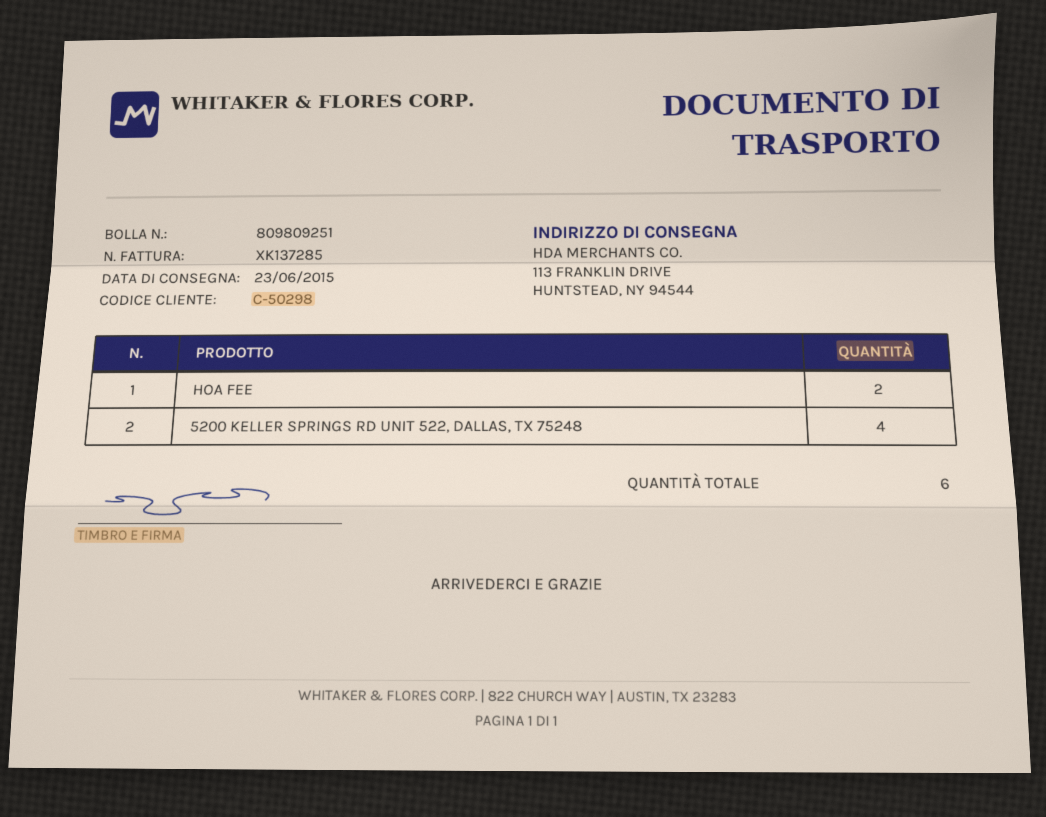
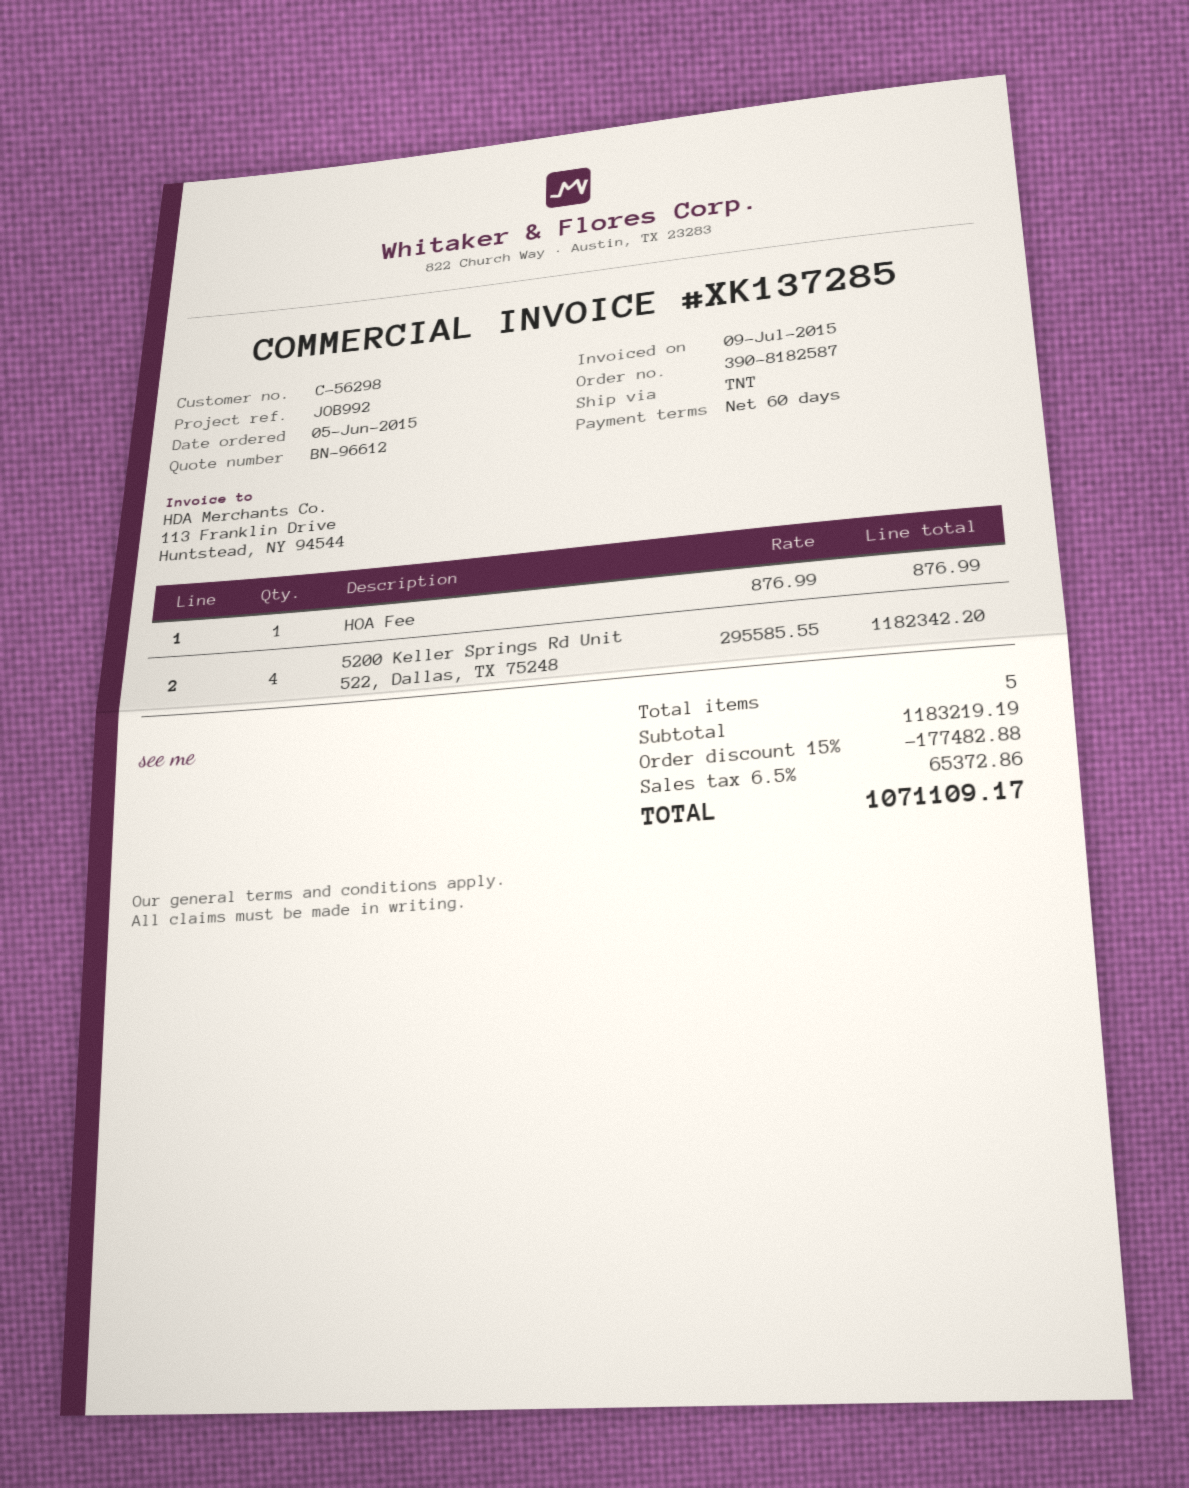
customer number: C-50298 -> C-56298
HOA FEE: 2 -> 1
total quantity: 6 -> 5

